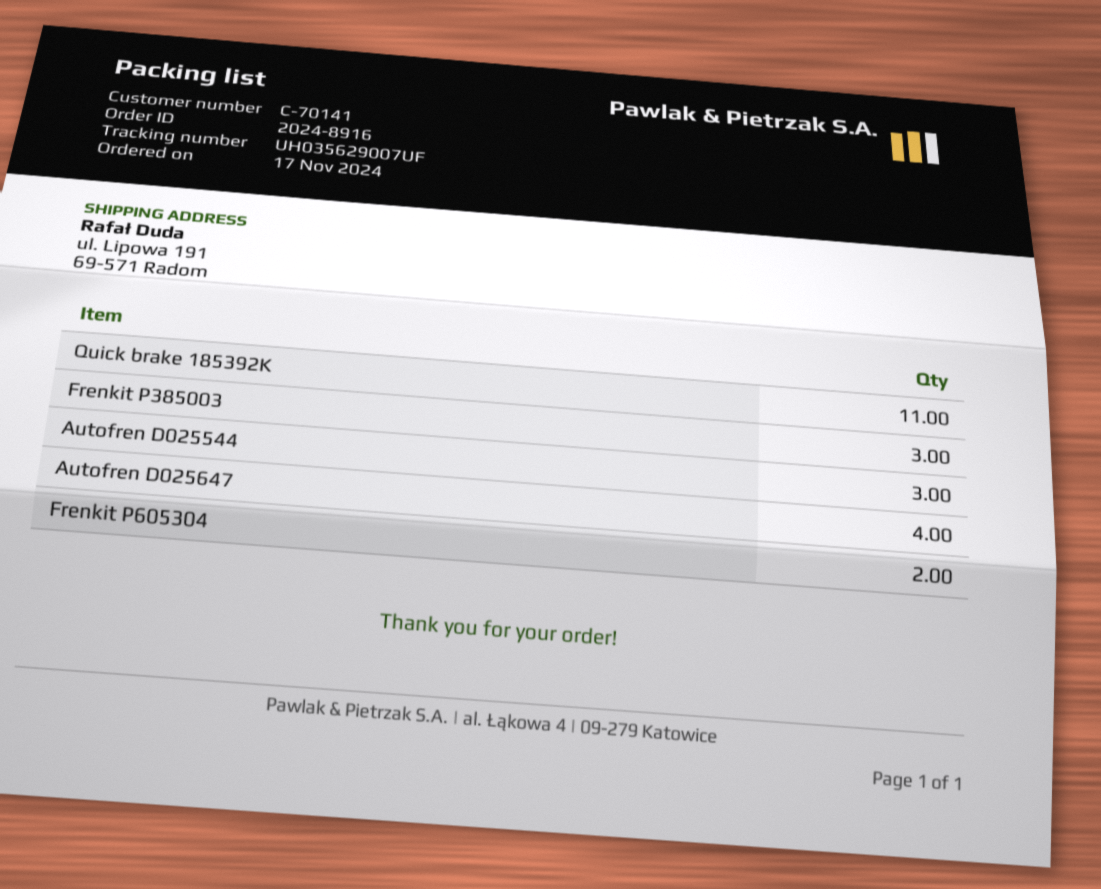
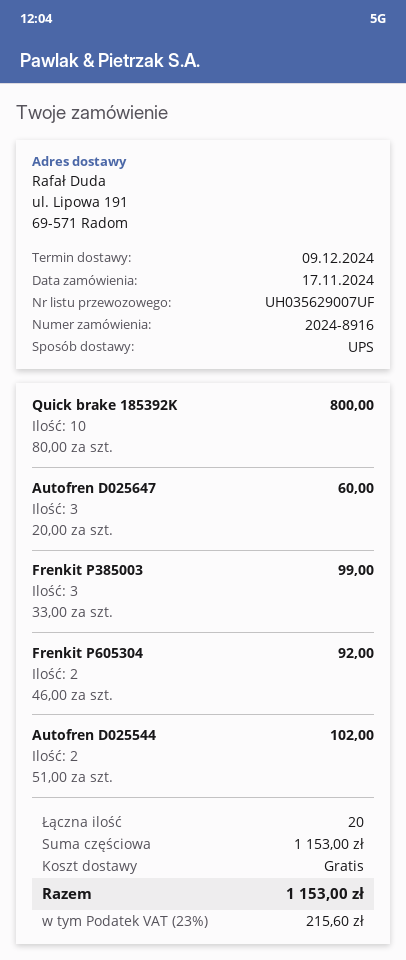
Quick brake 185392K: 11 -> 10
Autofren D025544: 3 -> 2
Autofren D025647: 4 -> 3

